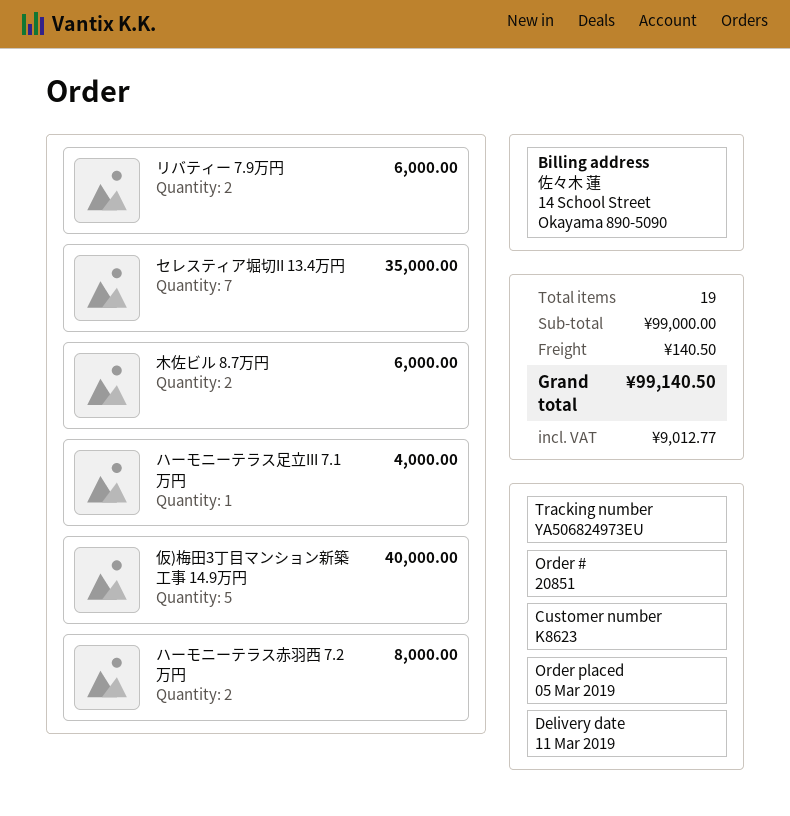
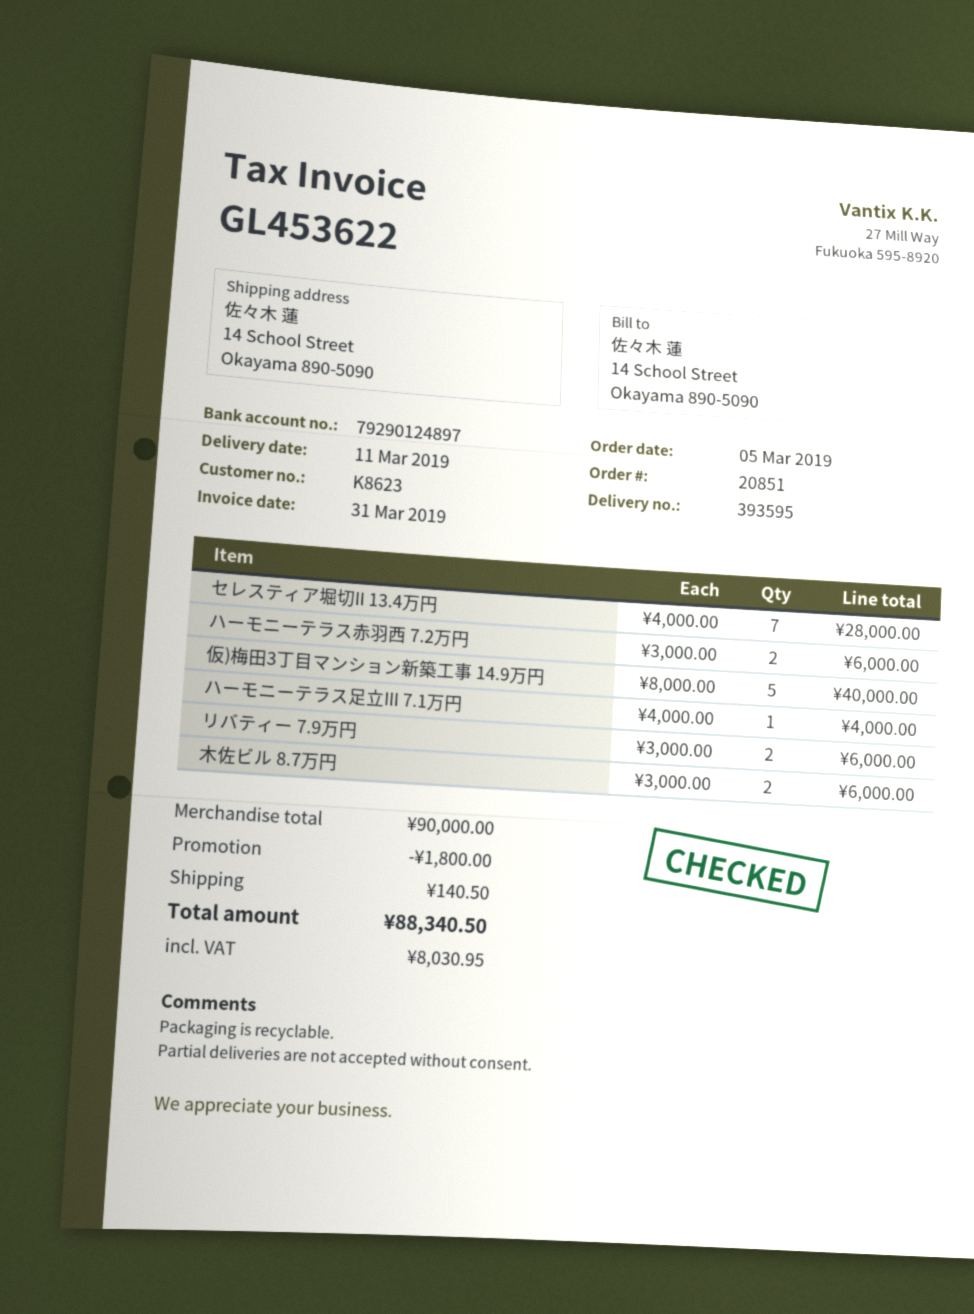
セレスティア堀切II 13.4万円: 7 for 35000.00 -> 7 for 28000.00
ハーモニーテラス赤羽西 7.2万円: 2 for 8000.00 -> 2 for 6000.00
subtotal: 99000.00 -> 90000.00
discount: none -> 1800.00
tax: 9012.77 -> 8030.95
total: 99140.50 -> 88340.50

